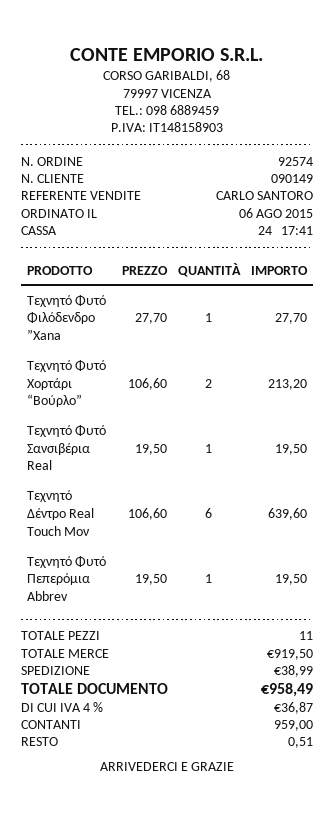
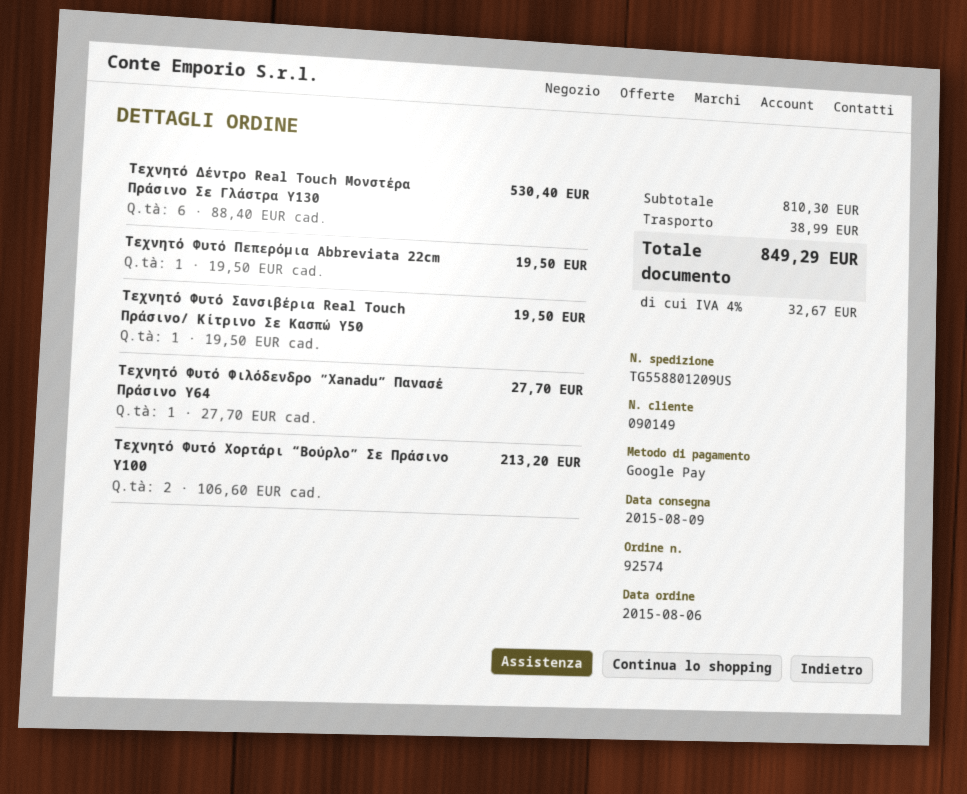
payment method: cash -> Google Pay
Τεχνητό Δέντρο Real Touch Μον: 6 x 106.60 = 639.60 -> 6 x 88.40 = 530.40
subtotal: 919.50 -> 810.30
tax: 4% = 36.87 -> 4% = 32.67
total: 958.49 -> 849.29

